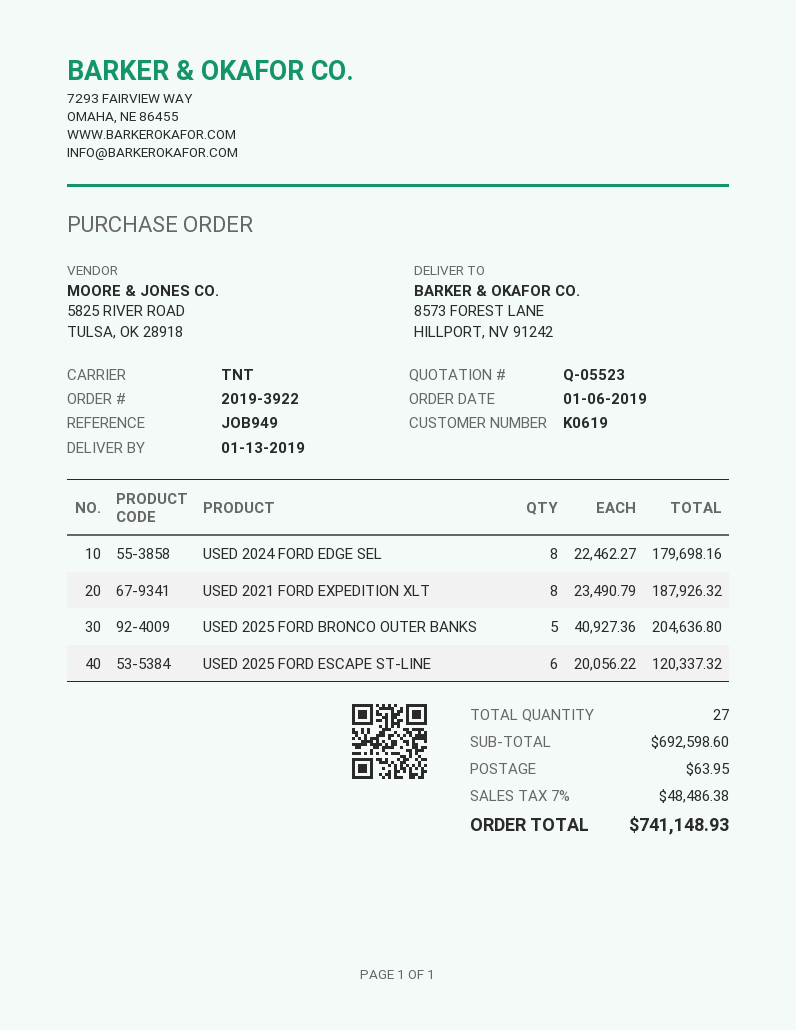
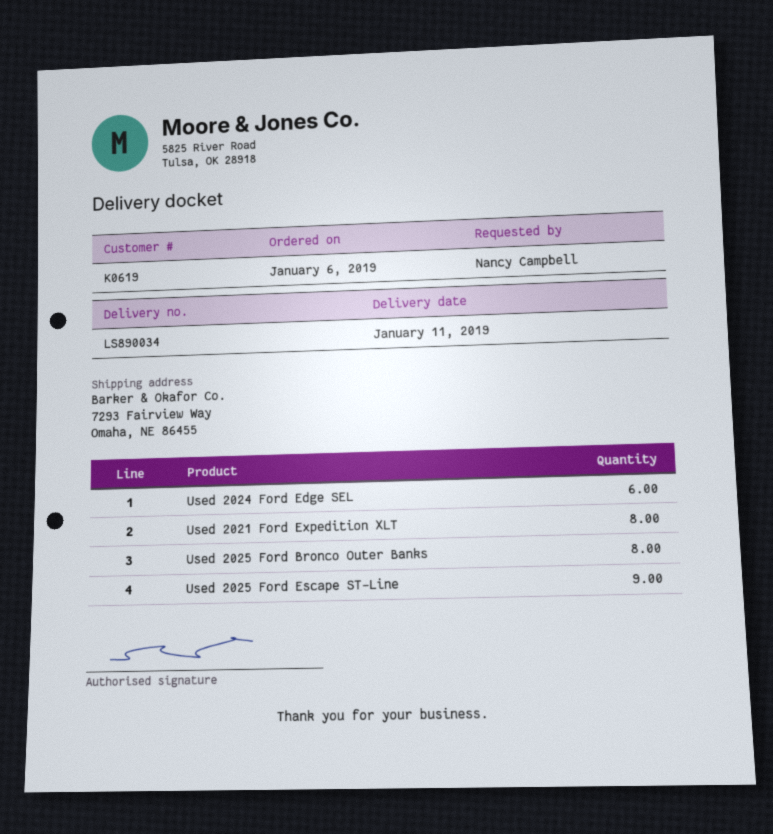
delivery date: 2019-01-13 -> 2019-01-11
ship to: 8573 FOREST LANE, HILLPORT, NV 91242 -> 7293 Fairview Way, Omaha, NE 86455
USED 2024 FORD EDGE SEL: 8 -> 6
USED 2025 FORD BRONCO OUTER BANKS: 5 -> 8
USED 2025 FORD ESCAPE ST-LINE: 6 -> 9

